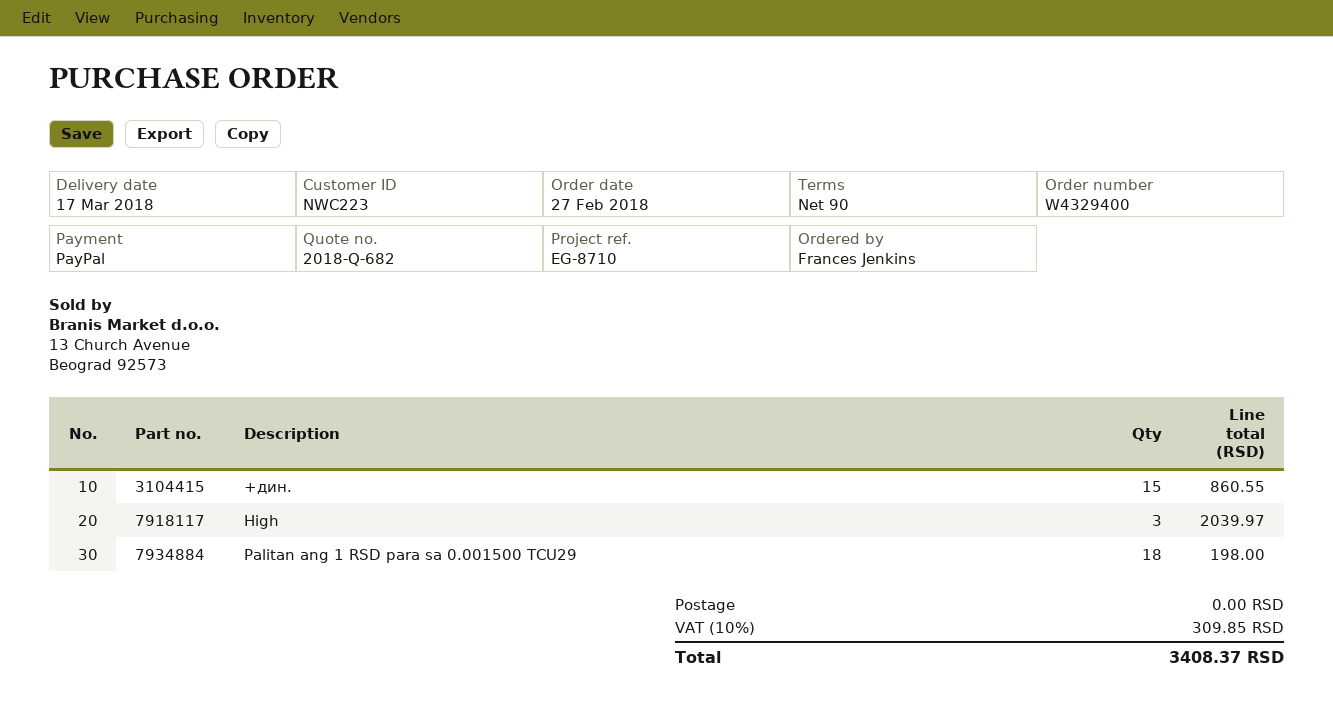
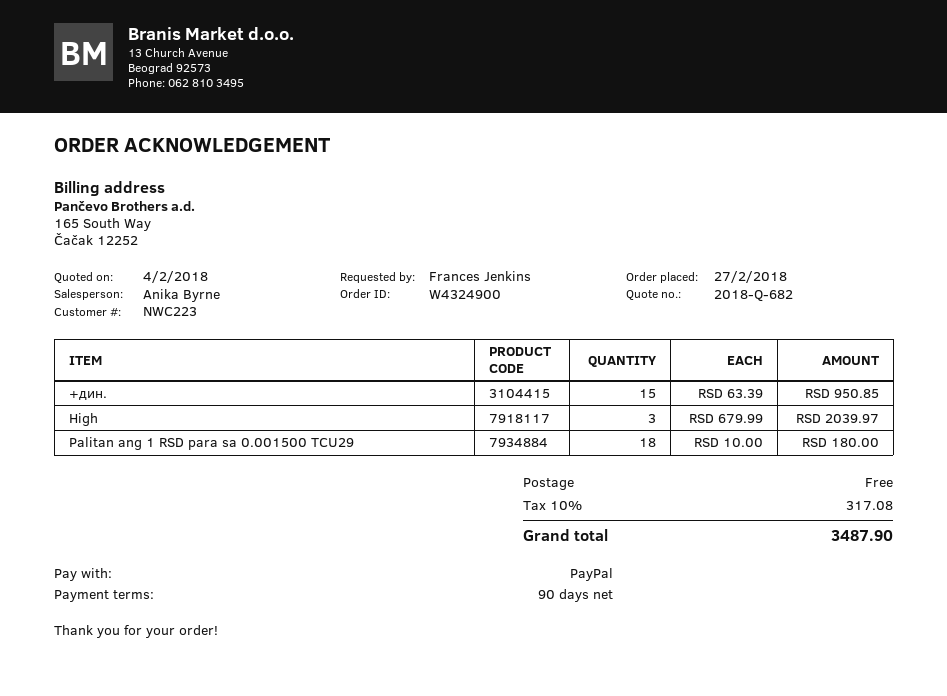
order number: W4329400 -> W4324900
+дин.: 15 for 860.55 -> 15 for 950.85
Palitan ang 1 RSD para sa 0.001500 TCU29: 18 for 198.00 -> 18 for 180.00
tax: 10% = 309.85 -> 10% = 317.08
total: 3408.37 -> 3487.90

